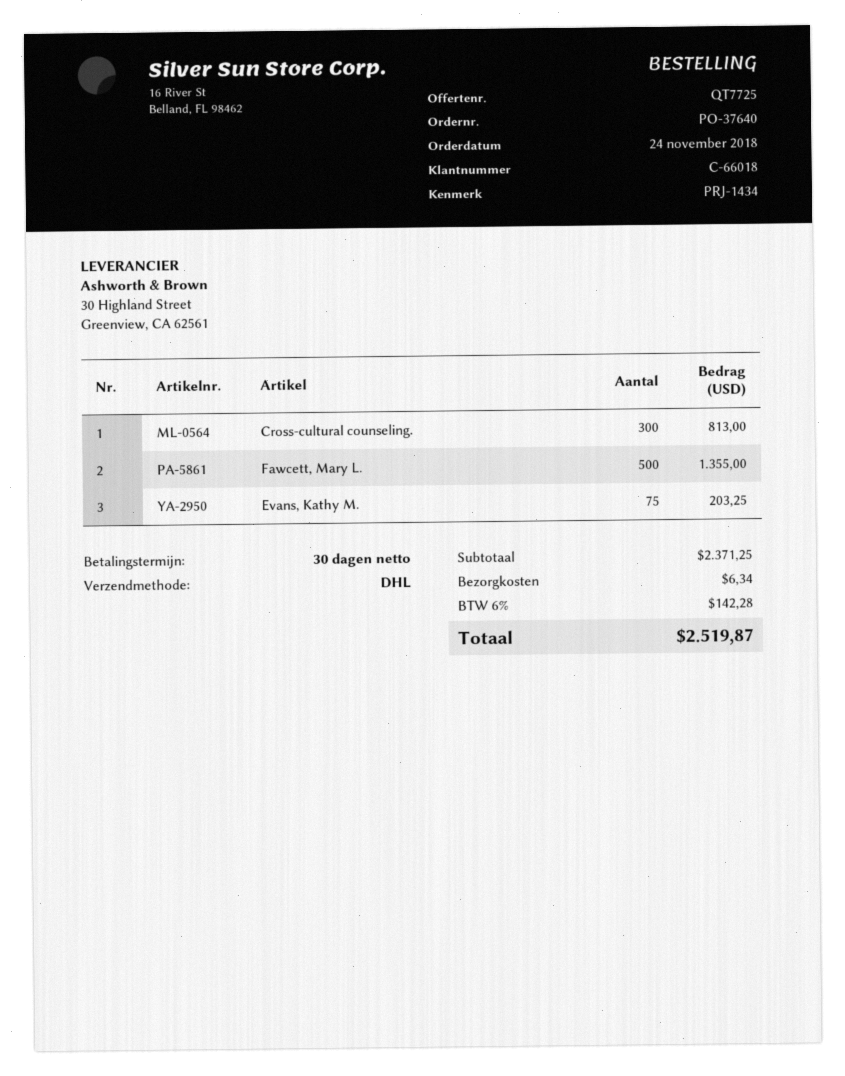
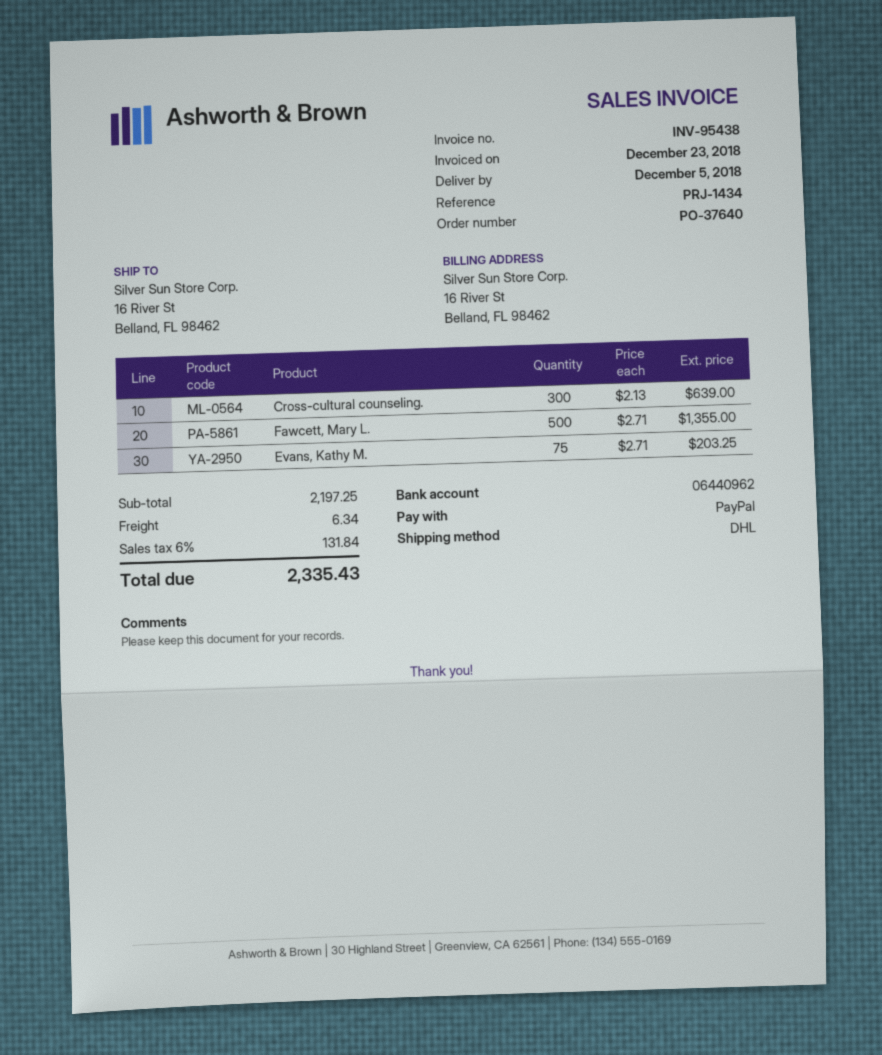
Cross-cultural counseling.: 300 for 813.00 -> 300 for 639.00
subtotal: 2371.25 -> 2197.25
tax: 6% = 142.28 -> 6% = 131.84
total: 2519.87 -> 2335.43

